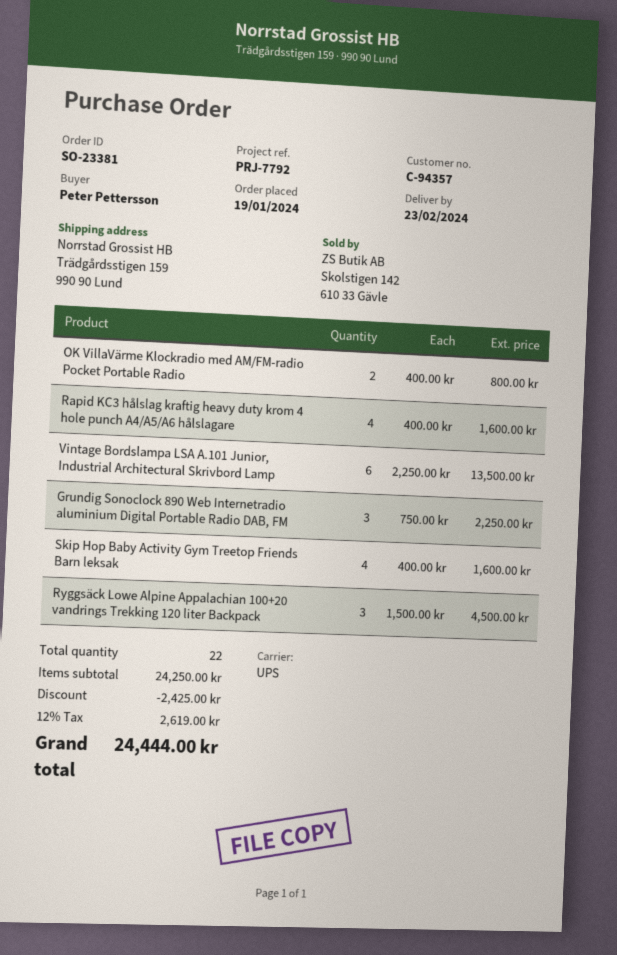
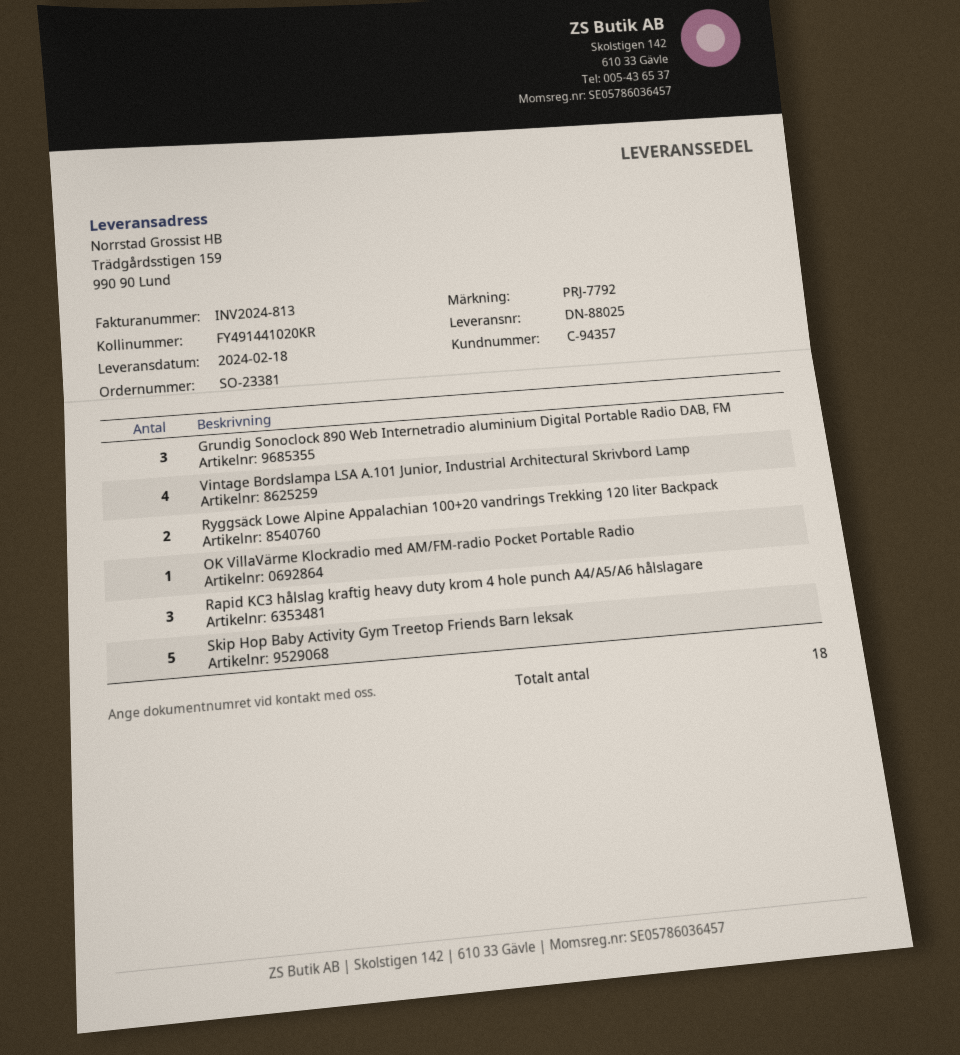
delivery date: 2024-02-23 -> 2024-02-18
OK VillaVärme Klockradio med AM/FM-radio Pocket Portable Radio: 2 -> 1
Rapid KC3 hålslag kraftig heavy duty krom 4 hole punch A4/A5/A6 hålslagare: 4 -> 3
Vintage Bordslampa LSA A.101 Junior, Industrial Architectural Skrivbord Lamp: 6 -> 4
Skip Hop Baby Activity Gym Treetop Friends Barn leksak: 4 -> 5
Ryggsäck Lowe Alpine Appalachian 100+20 vandrings Trekking 120 liter Backpack: 3 -> 2
total quantity: 22 -> 18

